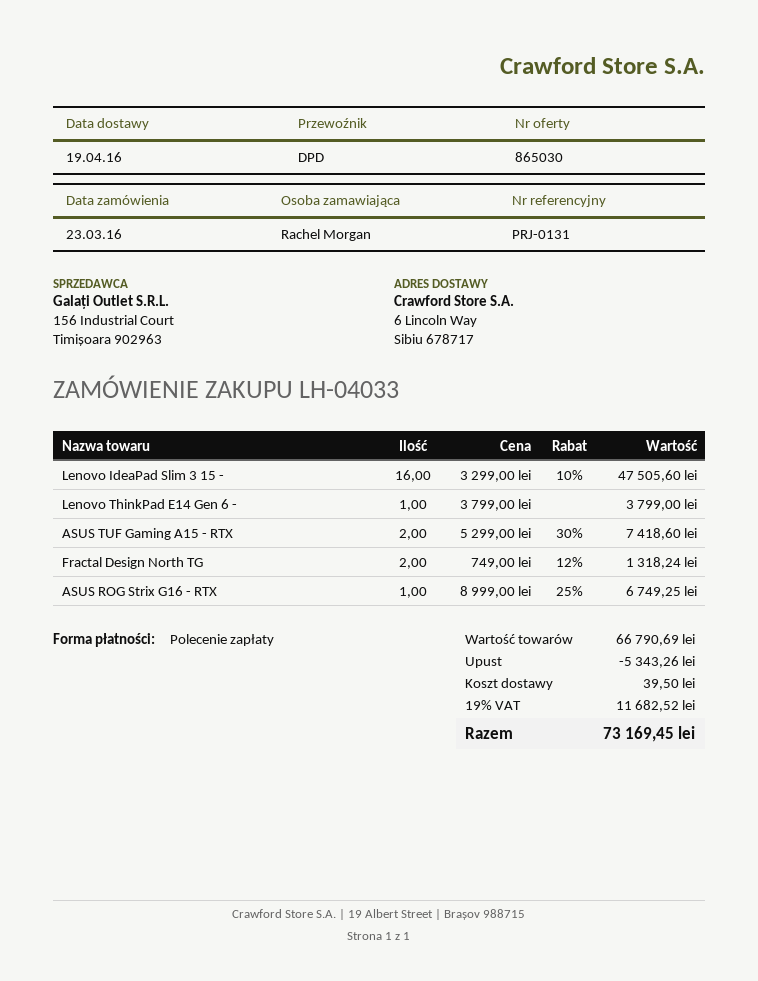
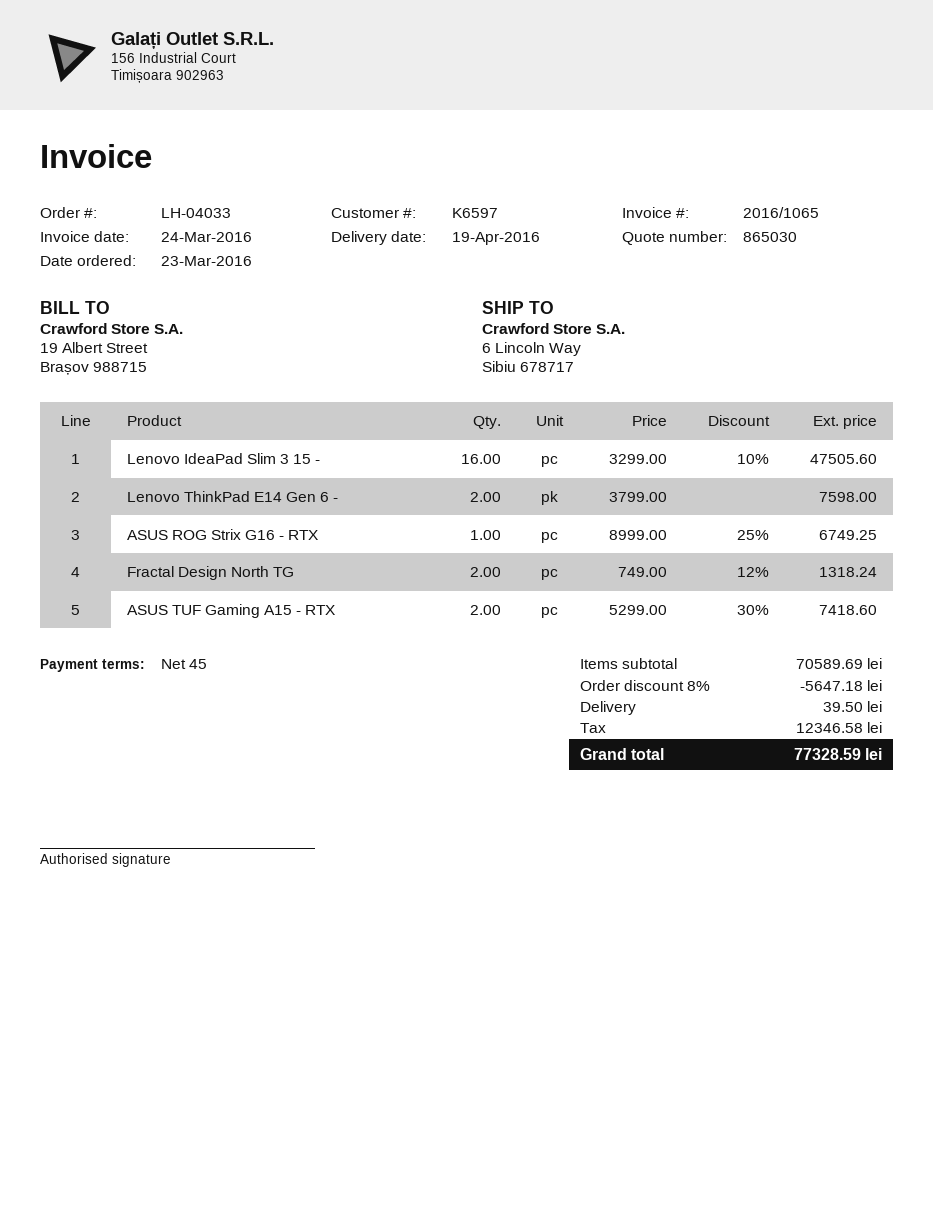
Lenovo ThinkPad E14 Gen 6 -: 1 x 3799.00 = 3799.00 -> 2 x 3799.00 = 7598.00
subtotal: 66790.69 -> 70589.69
discount: 5343.26 -> 5647.18
tax: 11682.52 -> 12346.58
total: 73169.45 -> 77328.59

